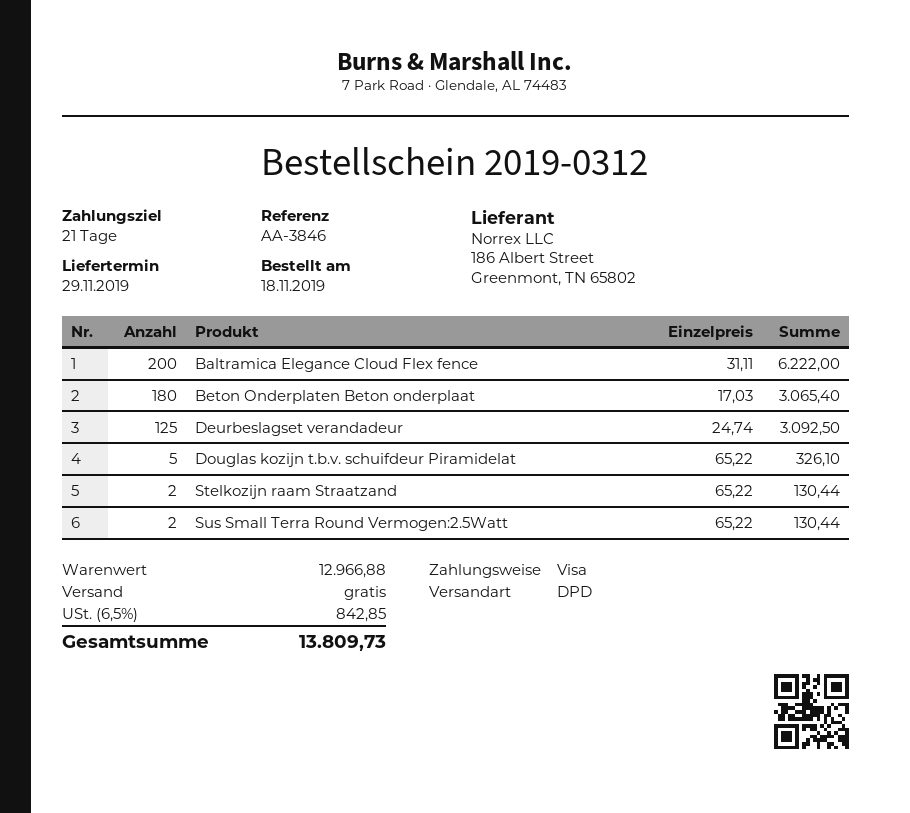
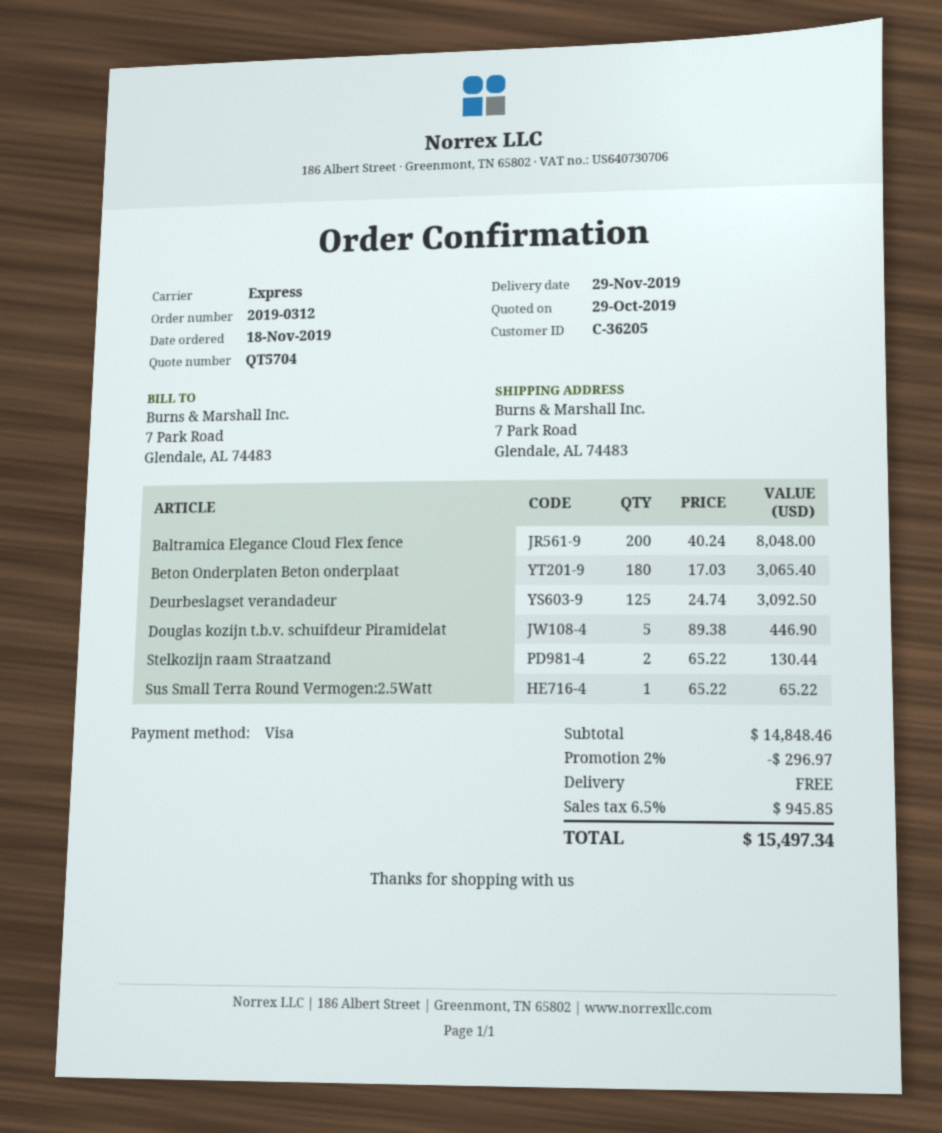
shipping method: DPD -> express
Baltramica Elegance Cloud Flex fence: 200 x 31.11 = 6222.00 -> 200 x 40.24 = 8048.00
Douglas kozijn t.b.v. schuifdeur Piramidelat: 5 x 65.22 = 326.10 -> 5 x 89.38 = 446.90
Sus Small Terra Round Vermogen:2.5Watt: 2 x 65.22 = 130.44 -> 1 x 65.22 = 65.22
subtotal: 12966.88 -> 14848.46
discount: none -> 2% = 296.97
tax: 6.5% = 842.85 -> 6.5% = 945.85
total: 13809.73 -> 15497.34

